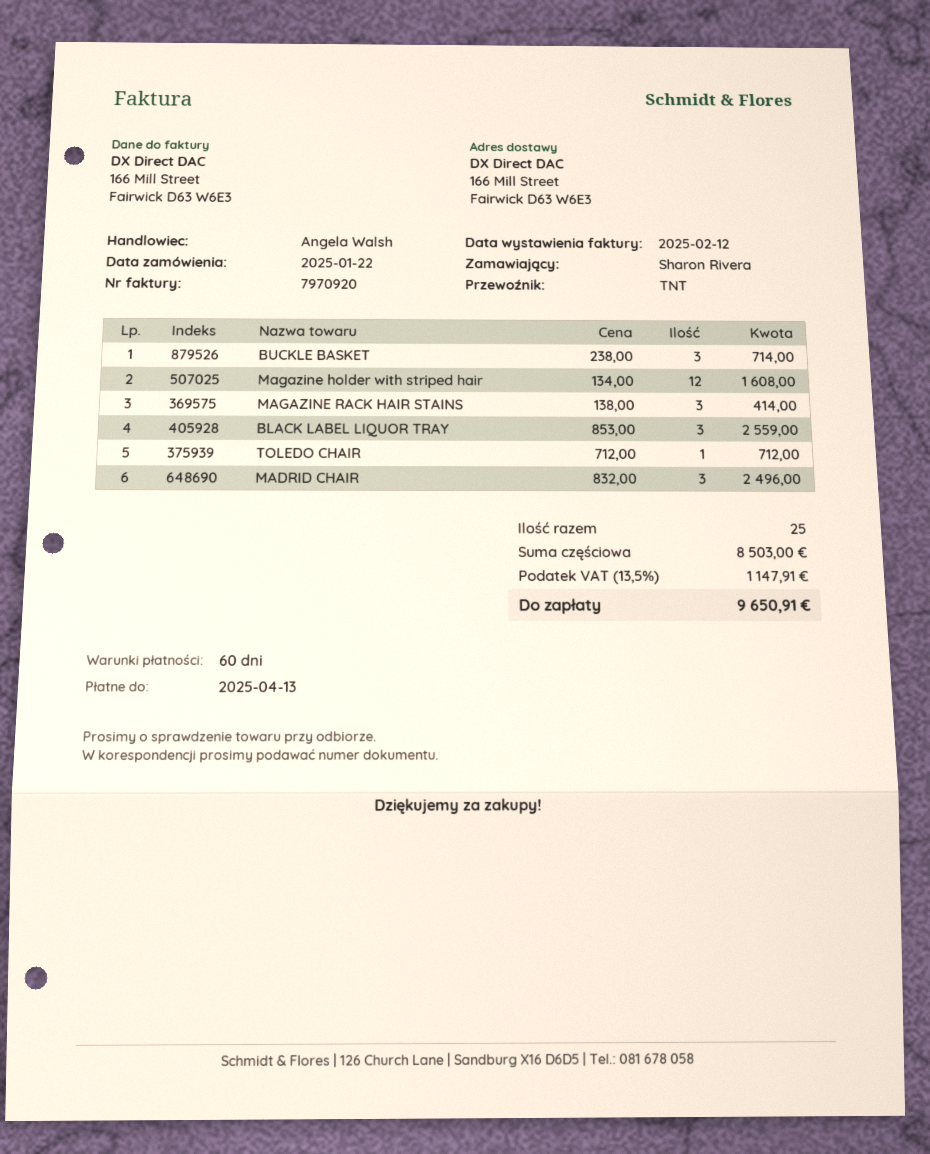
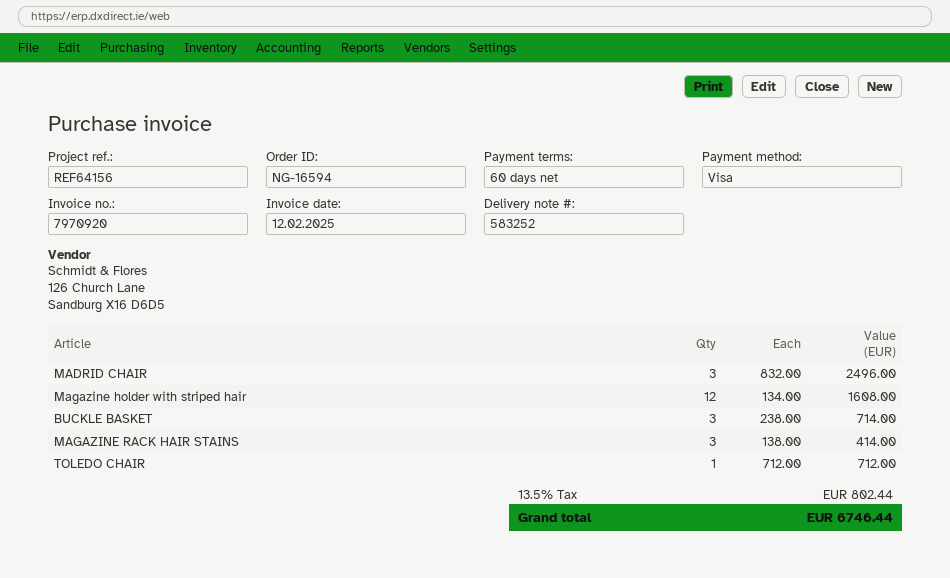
BLACK LABEL LIQUOR TRAY: 3 x 853.00 = 2559.00 -> none
tax: 13.5% = 1147.91 -> 13.5% = 802.44
total: 9650.91 -> 6746.44

